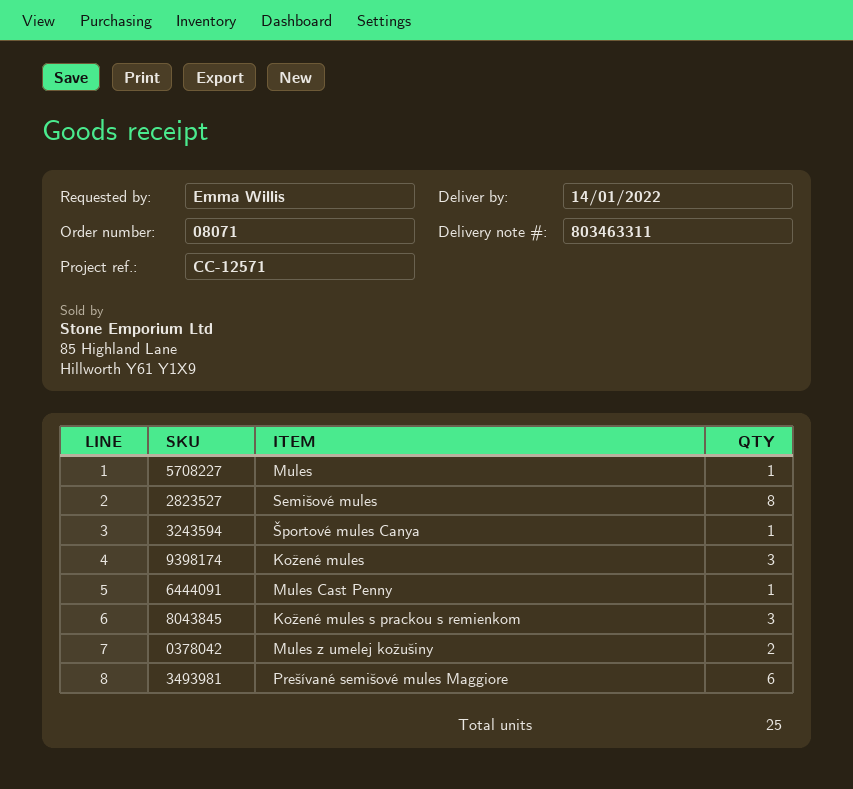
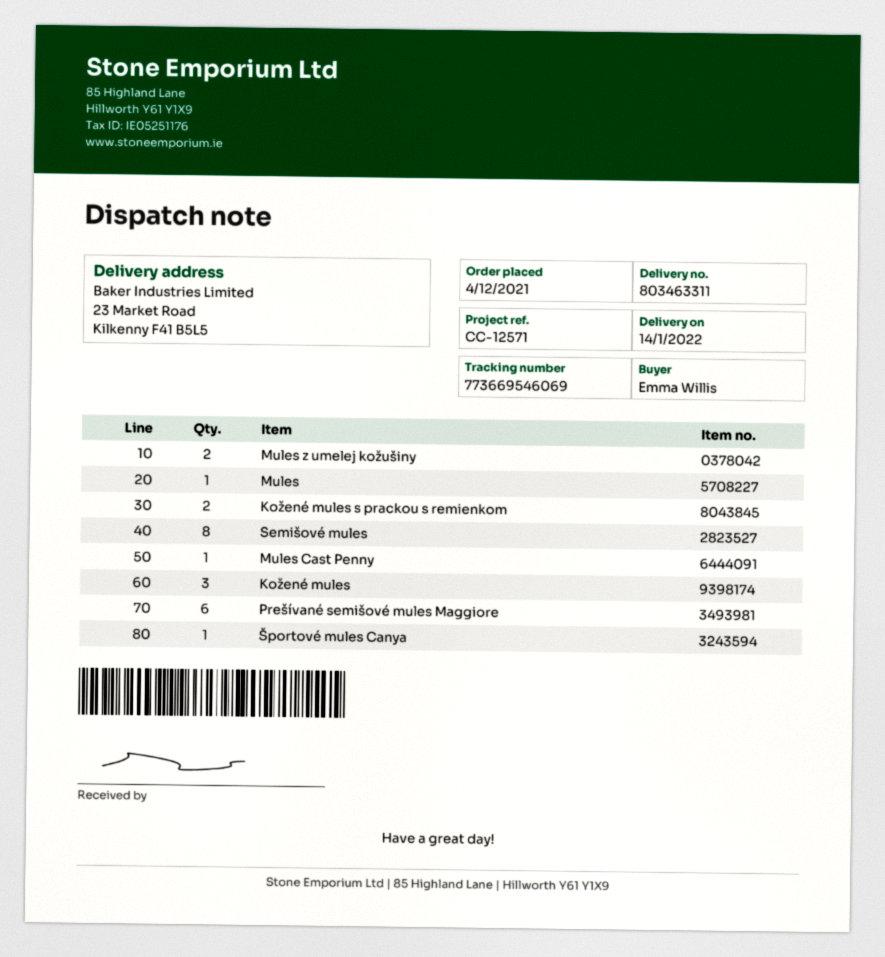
Kožené mules s prackou s remienkom: 3 -> 2

